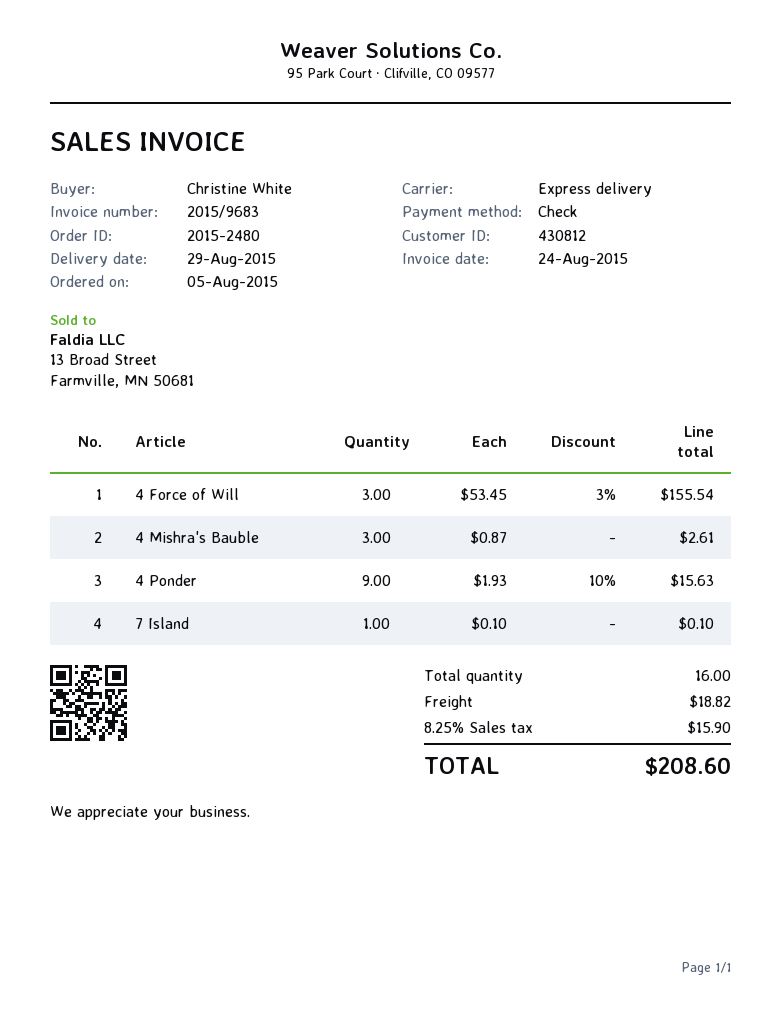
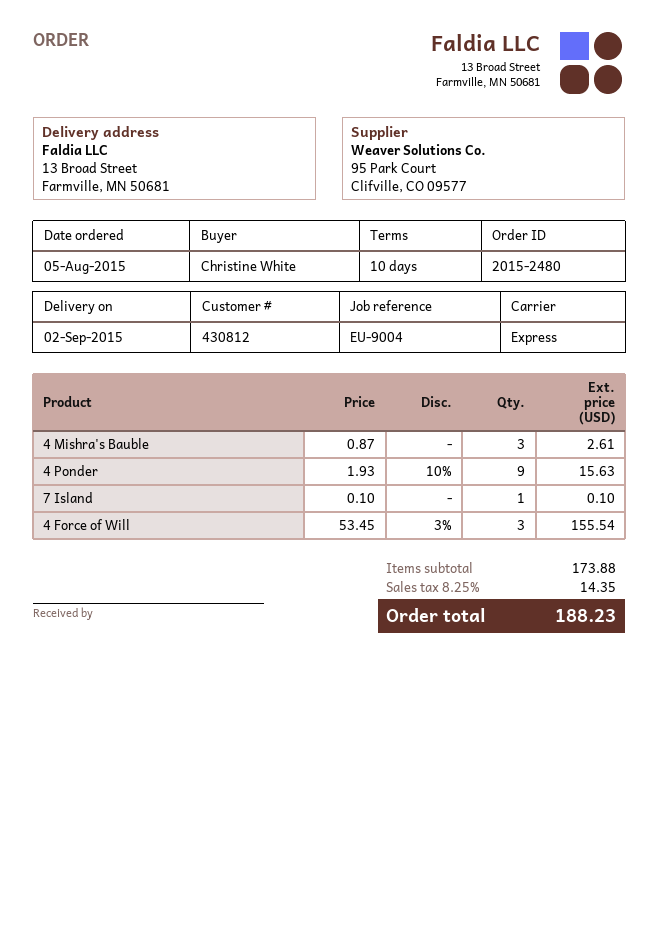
delivery date: 2015-08-29 -> 2015-09-02
shipping: 18.82 -> none
tax: 8.25% = 15.90 -> 8.25% = 14.35
total: 208.60 -> 188.23

